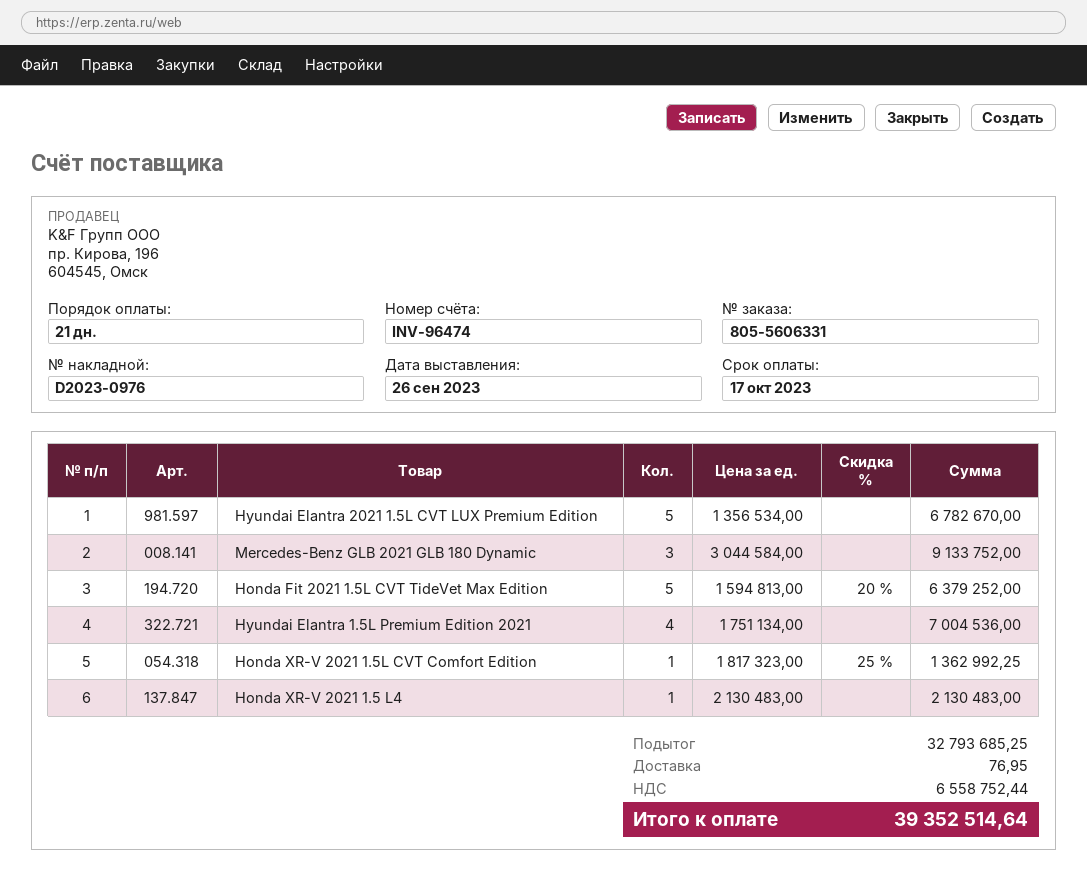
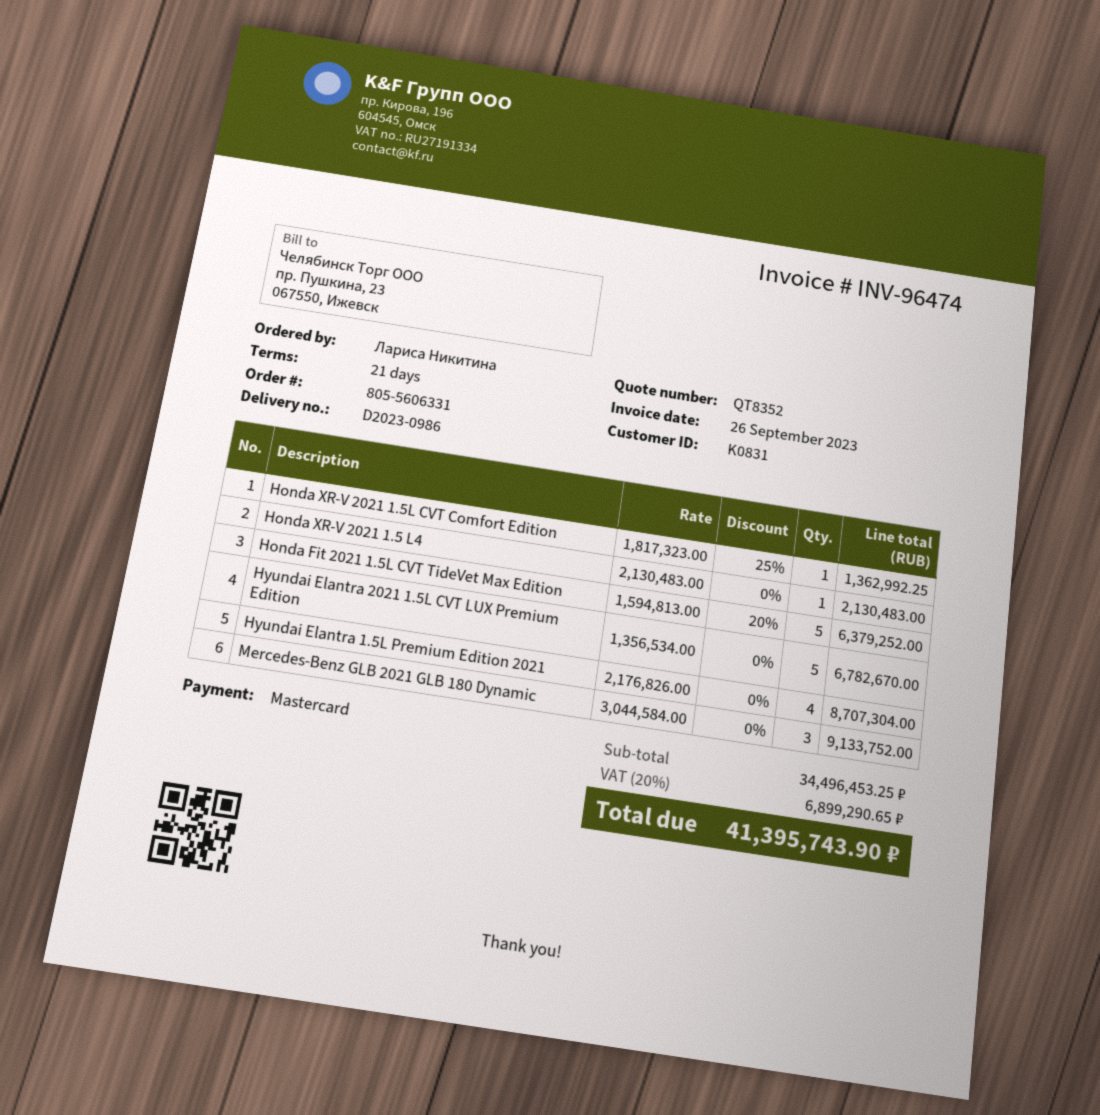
delivery note number: D2023-0976 -> D2023-0986
Hyundai Elantra 1.5L Premium Edition 2021: 4 x 1751134.00 = 7004536.00 -> 4 x 2176826.00 = 8707304.00
subtotal: 32793685.25 -> 34496453.25
shipping: 76.95 -> none
tax: 6558752.44 -> 6899290.65
total: 39352514.64 -> 41395743.90

